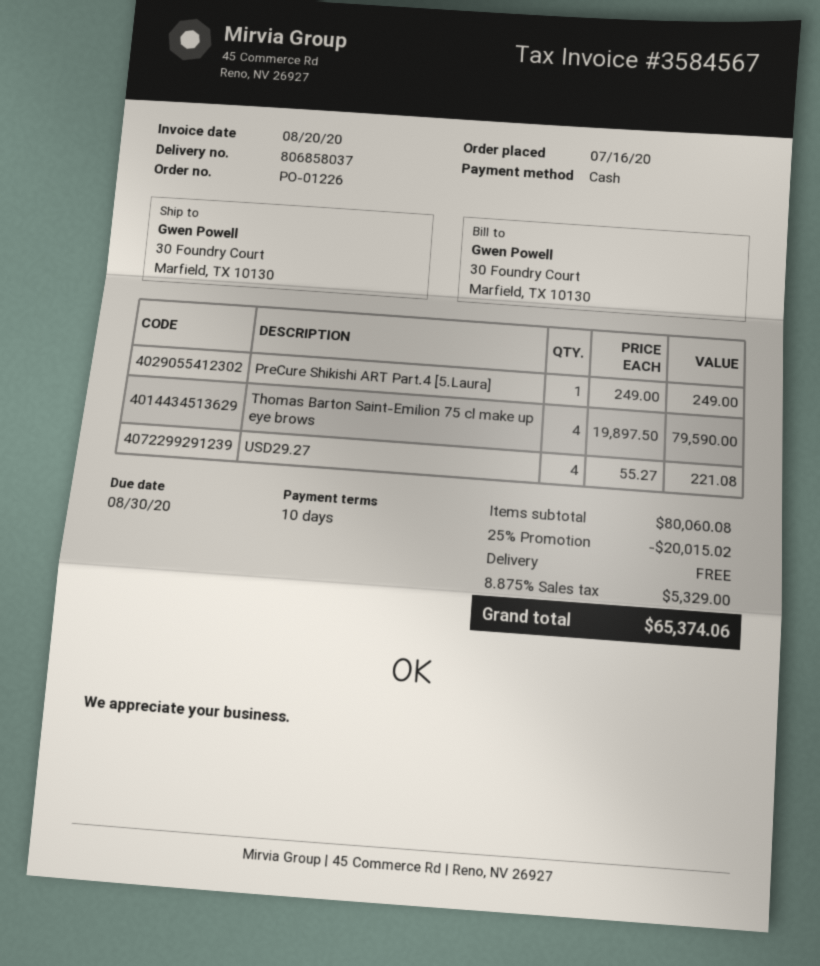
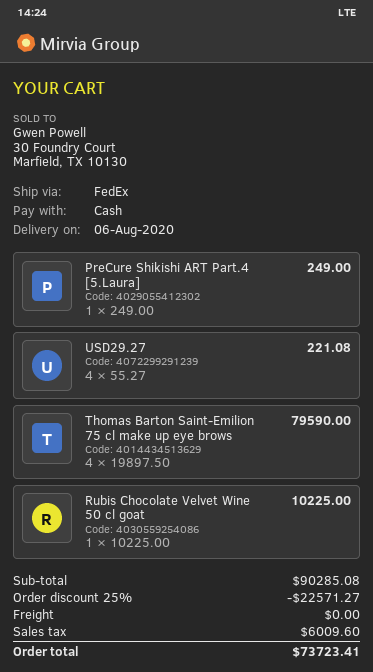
Rubis Chocolate Velvet Wine 50 cl goat: none -> 1 x 10225.00 = 10225.00
subtotal: 80060.08 -> 90285.08
discount: 25% = 20015.02 -> 25% = 22571.27
tax: 5329.00 -> 6009.60
total: 65374.06 -> 73723.41

